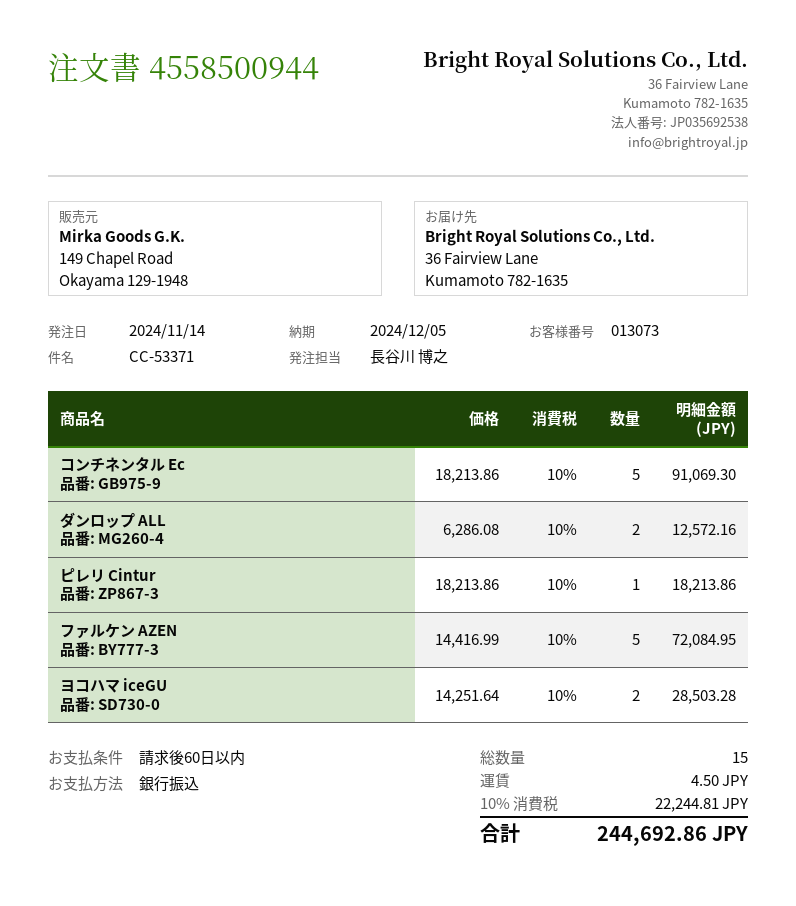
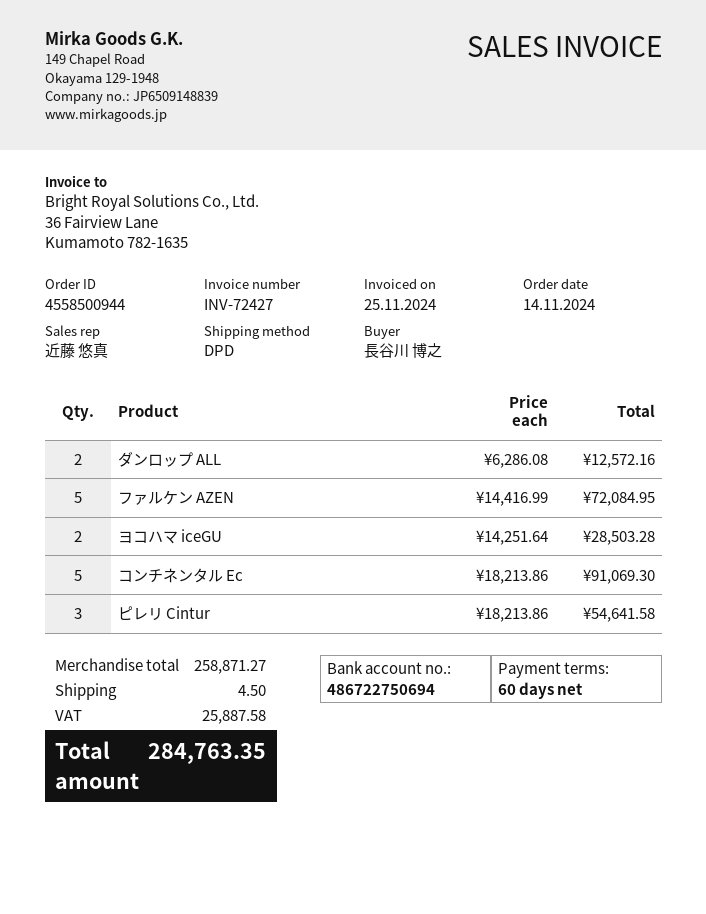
ピレリ Cintur: 1 x 18213.86 = 18213.86 -> 3 x 18213.86 = 54641.58
tax: 22244.81 -> 25887.58
total: 244692.86 -> 284763.35

